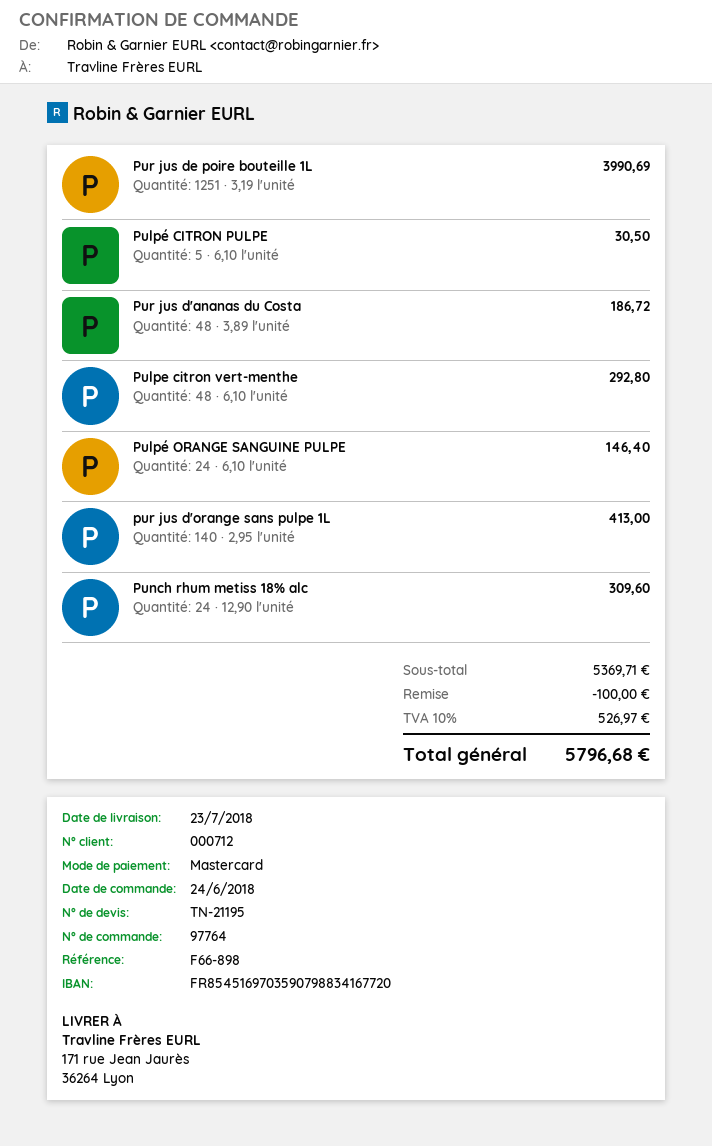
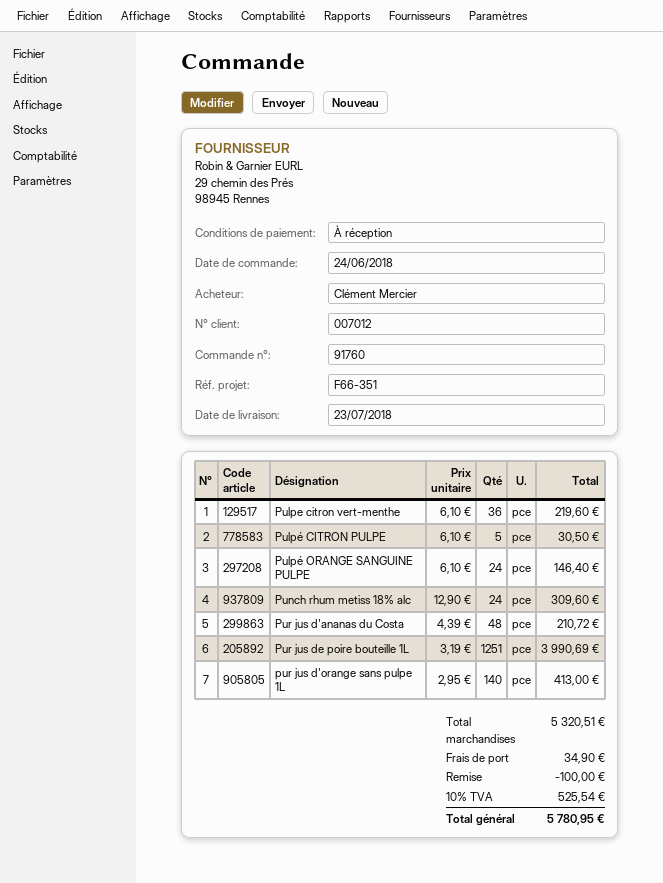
order number: 97764 -> 91760
customer number: 000712 -> 007012
reference: F66-898 -> F66-351
Pur jus d'ananas du Costa: 48 x 3.89 = 186.72 -> 48 x 4.39 = 210.72
Pulpe citron vert-menthe: 48 x 6.10 = 292.80 -> 36 x 6.10 = 219.60
subtotal: 5369.71 -> 5320.51
shipping: none -> 34.90
tax: 10% = 526.97 -> 10% = 525.54
total: 5796.68 -> 5780.95

